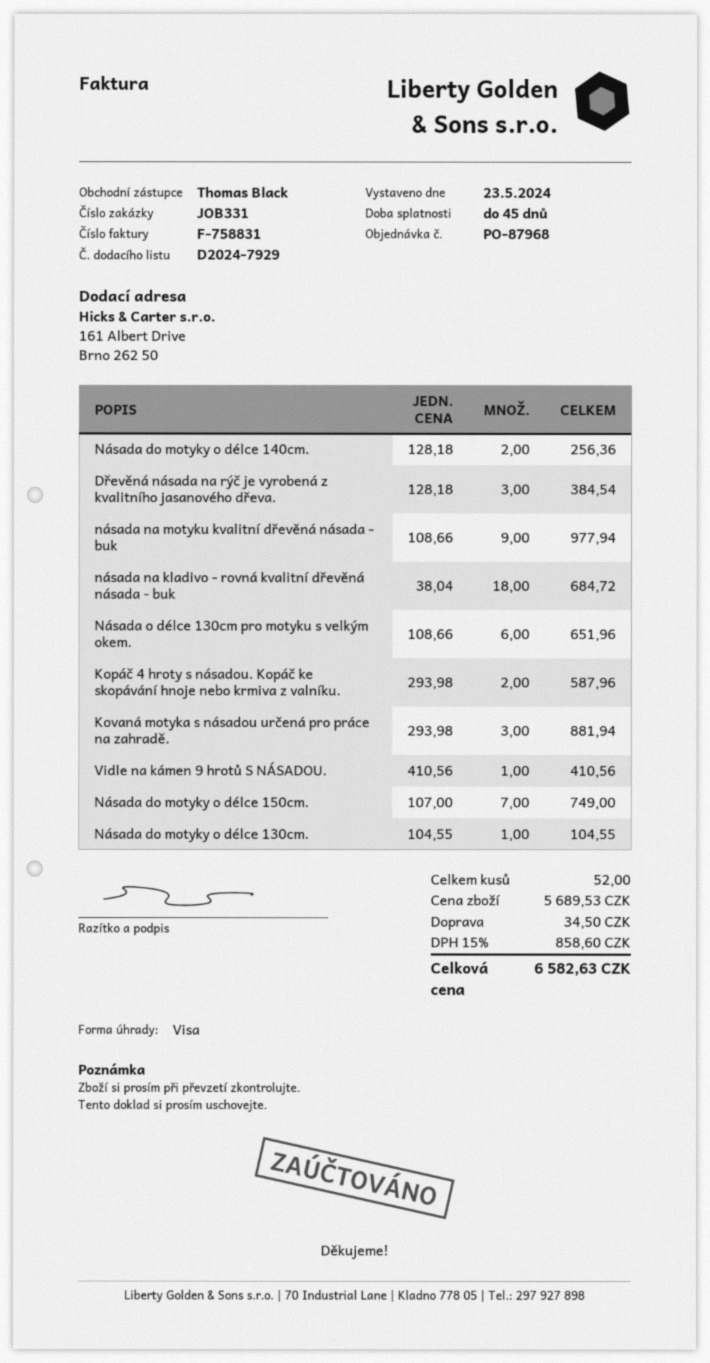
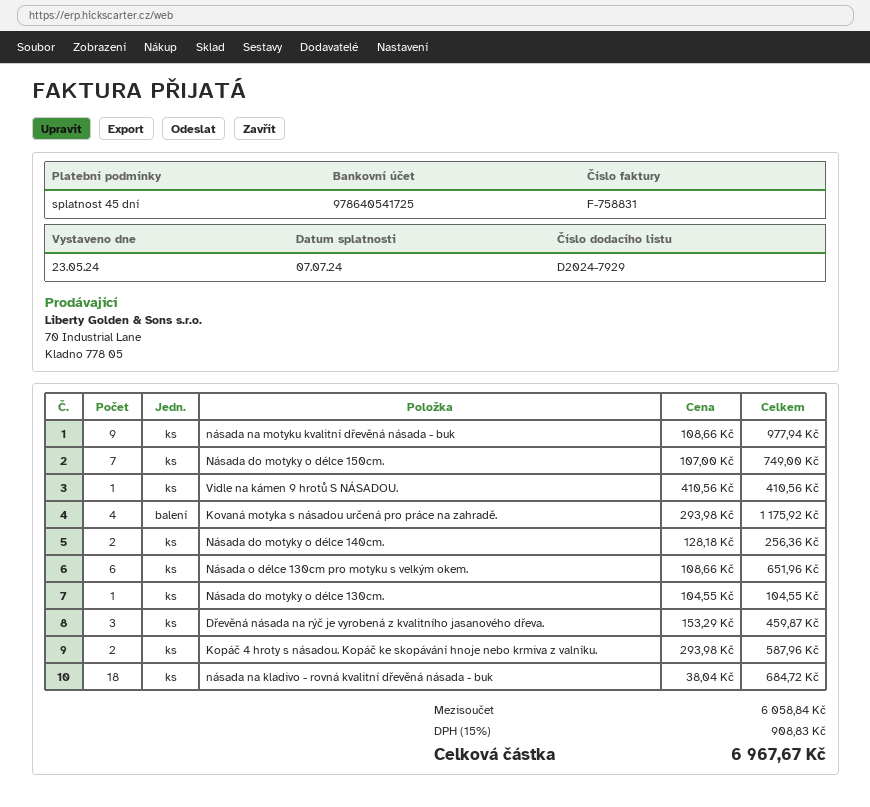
Dřevěná násada na rýč je vyrobená z kvalitního jasanového dřeva.: 3 x 128.18 = 384.54 -> 3 x 153.29 = 459.87
Kovaná motyka s násadou určená pro práce na zahradě.: 3 x 293.98 = 881.94 -> 4 x 293.98 = 1175.92
subtotal: 5689.53 -> 6058.84
shipping: 34.50 -> none
tax: 15% = 858.60 -> 15% = 908.83
total: 6582.63 -> 6967.67

